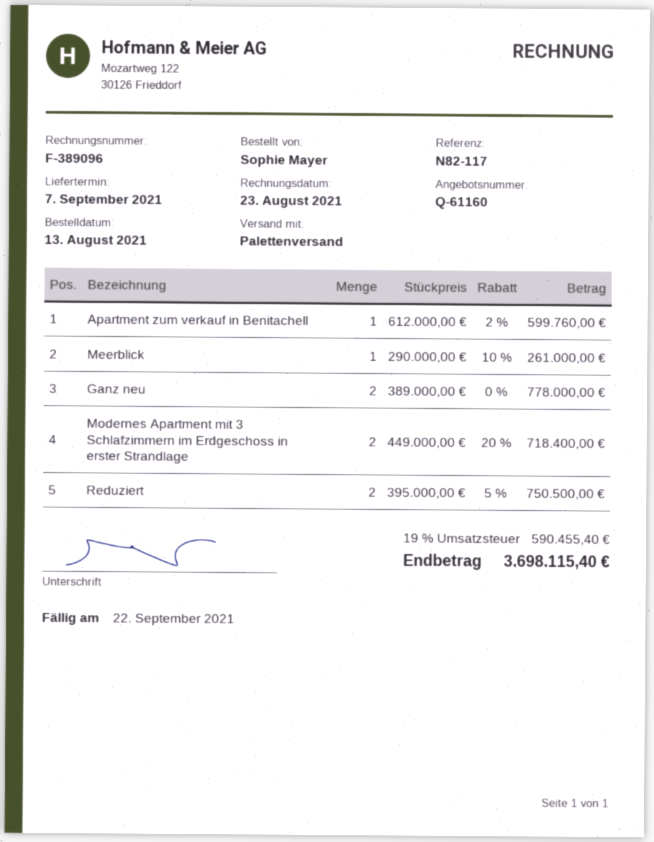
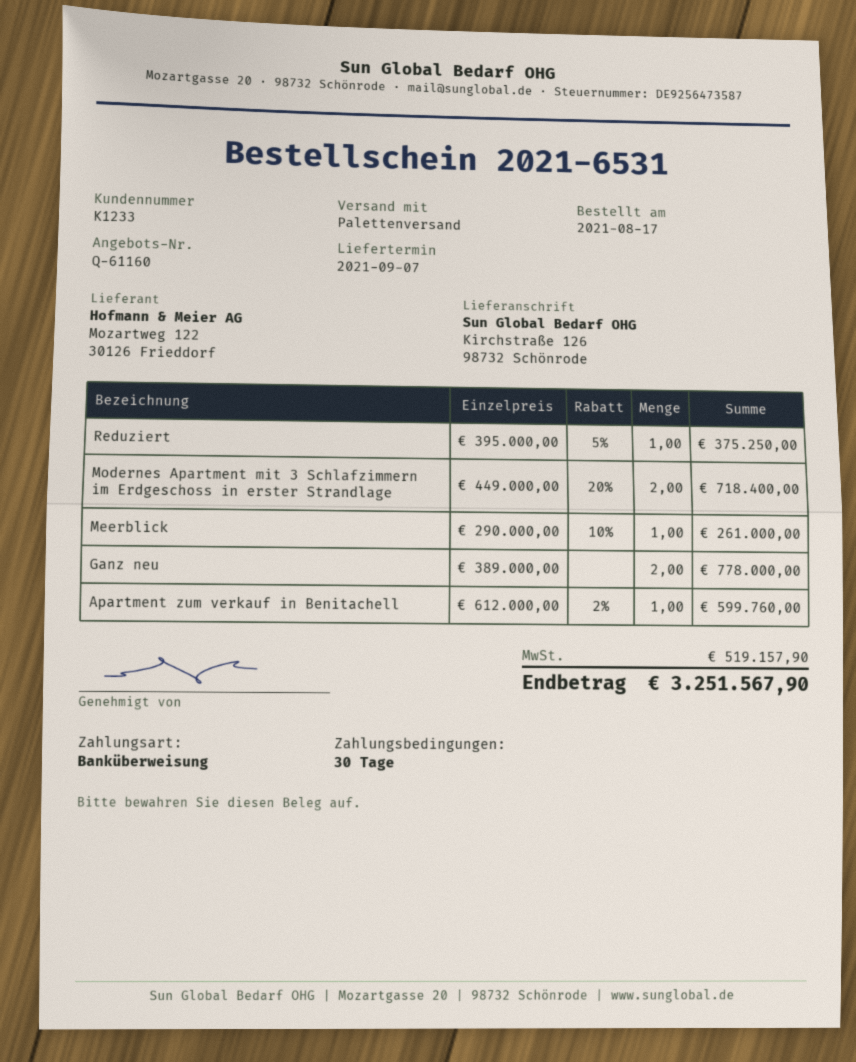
order date: 2021-08-13 -> 2021-08-17
Reduziert: 2 x 395000.00 - 5% = 750500.00 -> 1 x 395000.00 - 5% = 375250.00
tax: 590455.40 -> 519157.90
total: 3698115.40 -> 3251567.90

